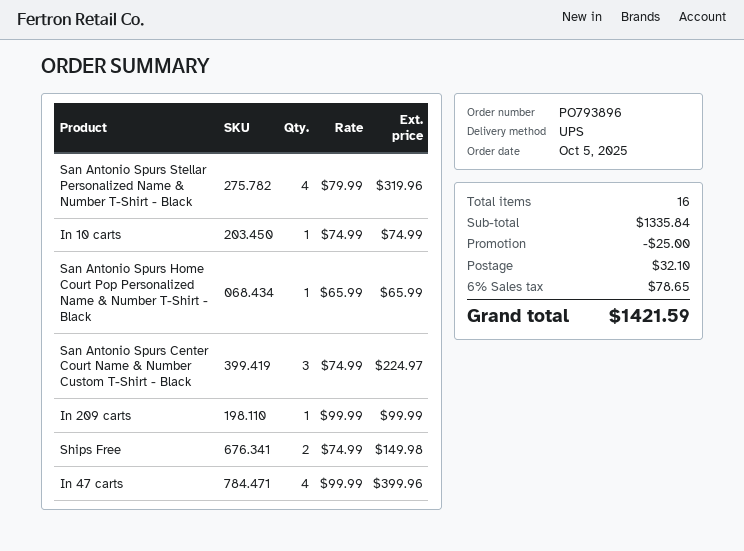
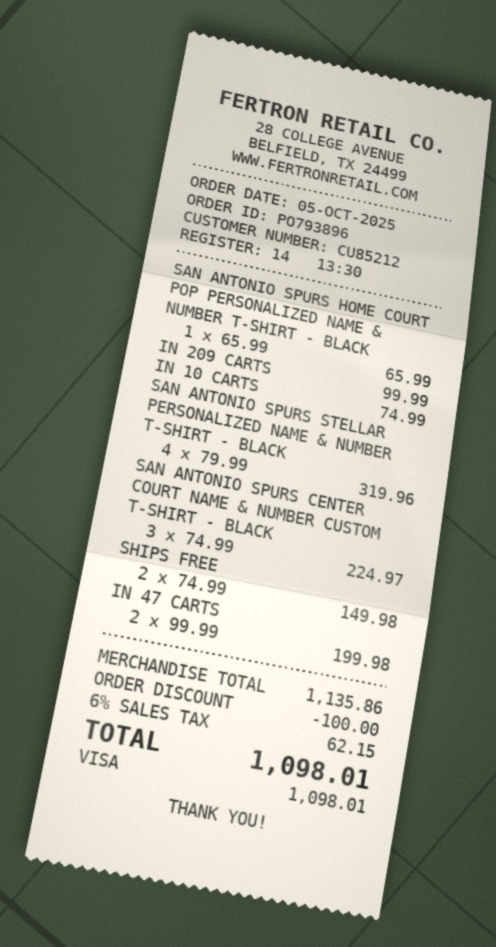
In 47 carts: 4 x 99.99 = 399.96 -> 2 x 99.99 = 199.98
subtotal: 1335.84 -> 1135.86
discount: 25.00 -> 100.00
shipping: 32.10 -> none
tax: 6% = 78.65 -> 6% = 62.15
total: 1421.59 -> 1098.01

